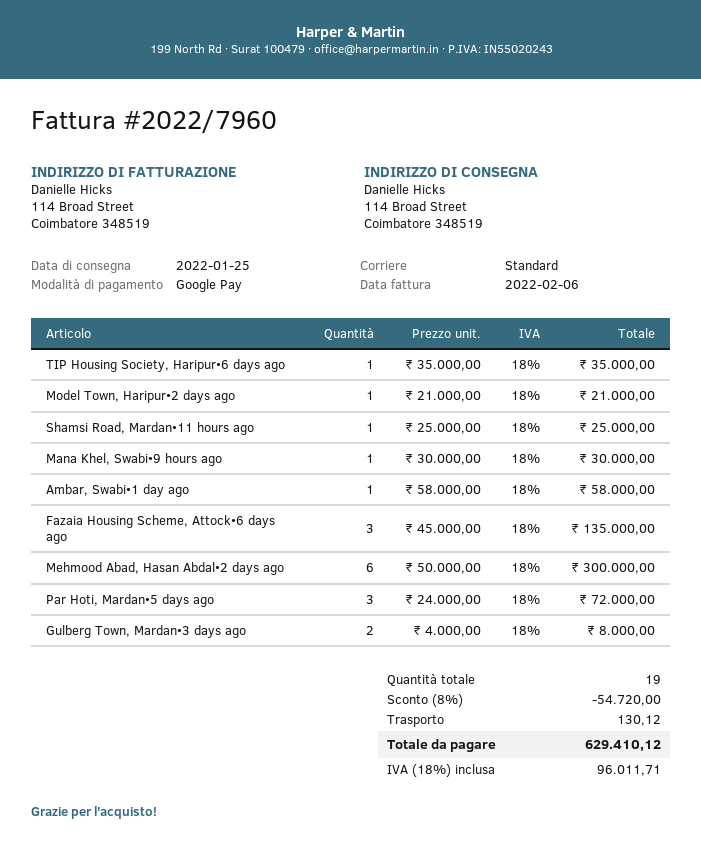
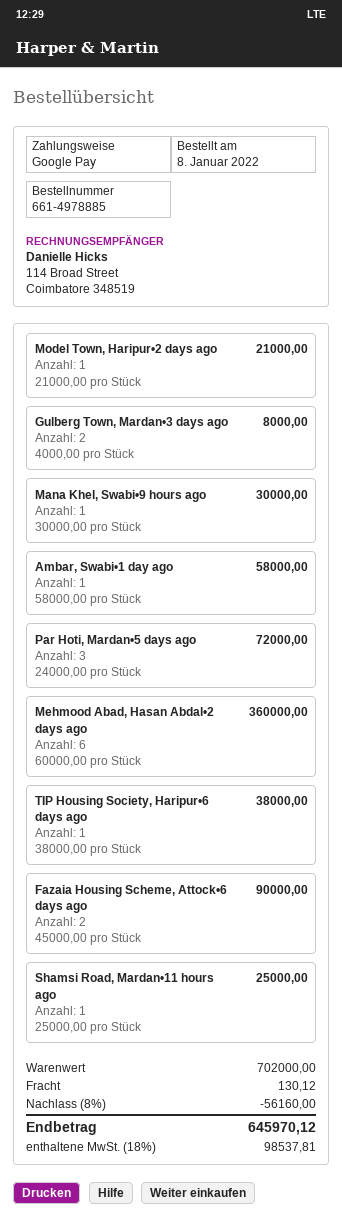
TIP Housing Society, Haripur•6 days ago: 1 x 35000.00 = 35000.00 -> 1 x 38000.00 = 38000.00
Fazaia Housing Scheme, Attock•6 days ago: 3 x 45000.00 = 135000.00 -> 2 x 45000.00 = 90000.00
Mehmood Abad, Hasan Abdal•2 days ago: 6 x 50000.00 = 300000.00 -> 6 x 60000.00 = 360000.00
discount: 8% = 54720.00 -> 8% = 56160.00
tax: 18% = 96011.71 -> 18% = 98537.81
total: 629410.12 -> 645970.12

